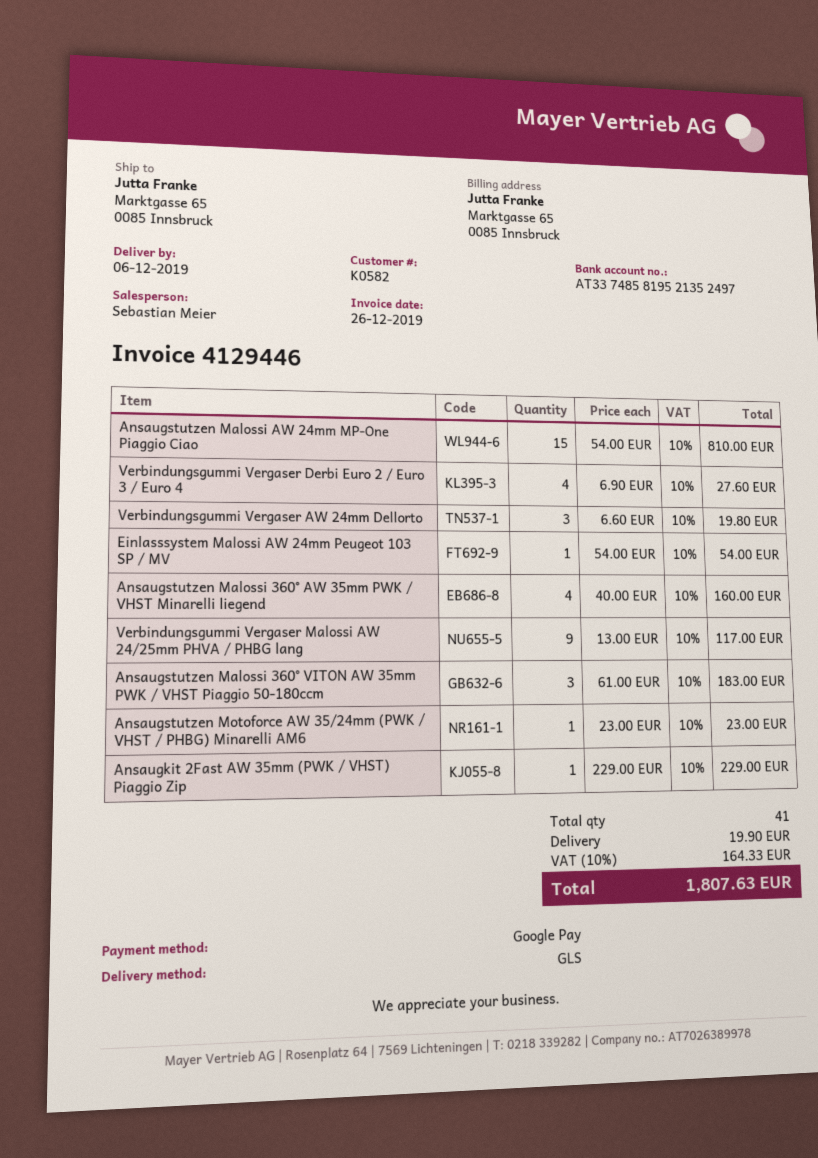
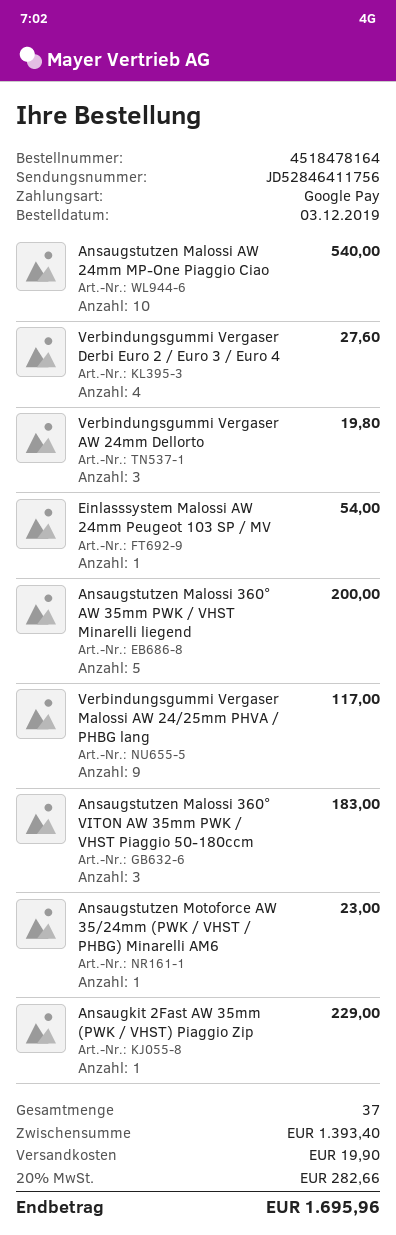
Ansaugstutzen Malossi AW 24mm MP-One Piaggio Ciao: 15 for 810.00 -> 10 for 540.00
Ansaugstutzen Malossi 360° AW 35mm PWK / VHST Minarelli liegend: 4 for 160.00 -> 5 for 200.00
total quantity: 41 -> 37
tax: 10% = 164.33 -> 20% = 282.66
total: 1807.63 -> 1695.96

